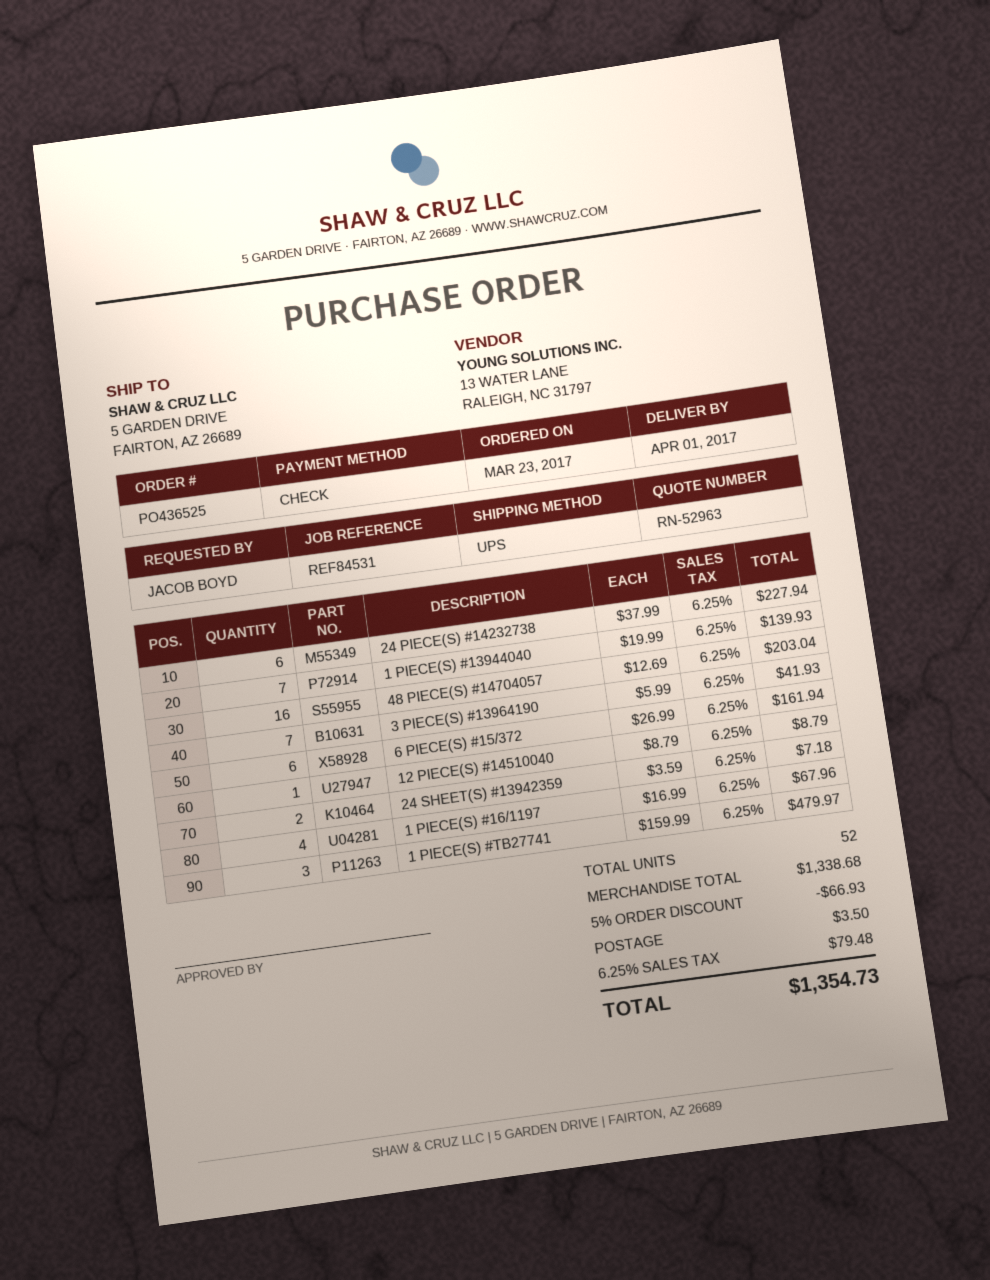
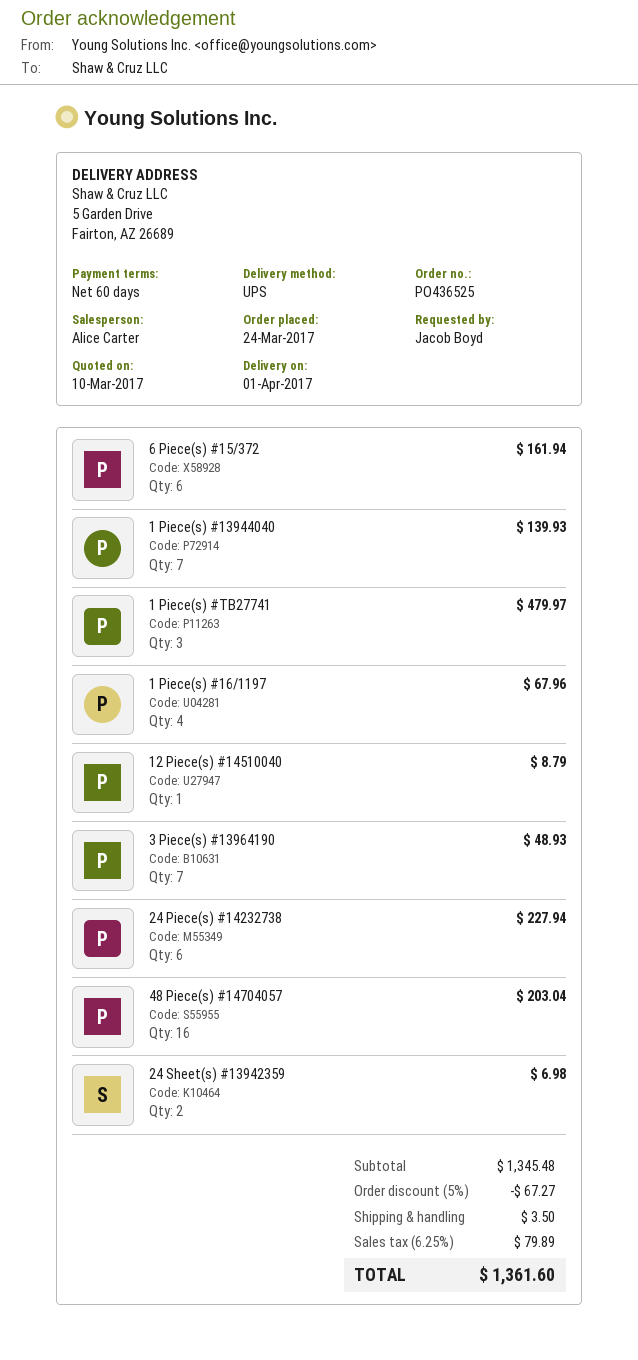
order date: 2017-03-23 -> 2017-03-24
3 PIECE(S) #13964190: 7 for 41.93 -> 7 for 48.93
24 SHEET(S) #13942359: 2 for 7.18 -> 2 for 6.98
subtotal: 1338.68 -> 1345.48
discount: 5% = 66.93 -> 5% = 67.27
tax: 6.25% = 79.48 -> 6.25% = 79.89
total: 1354.73 -> 1361.60

